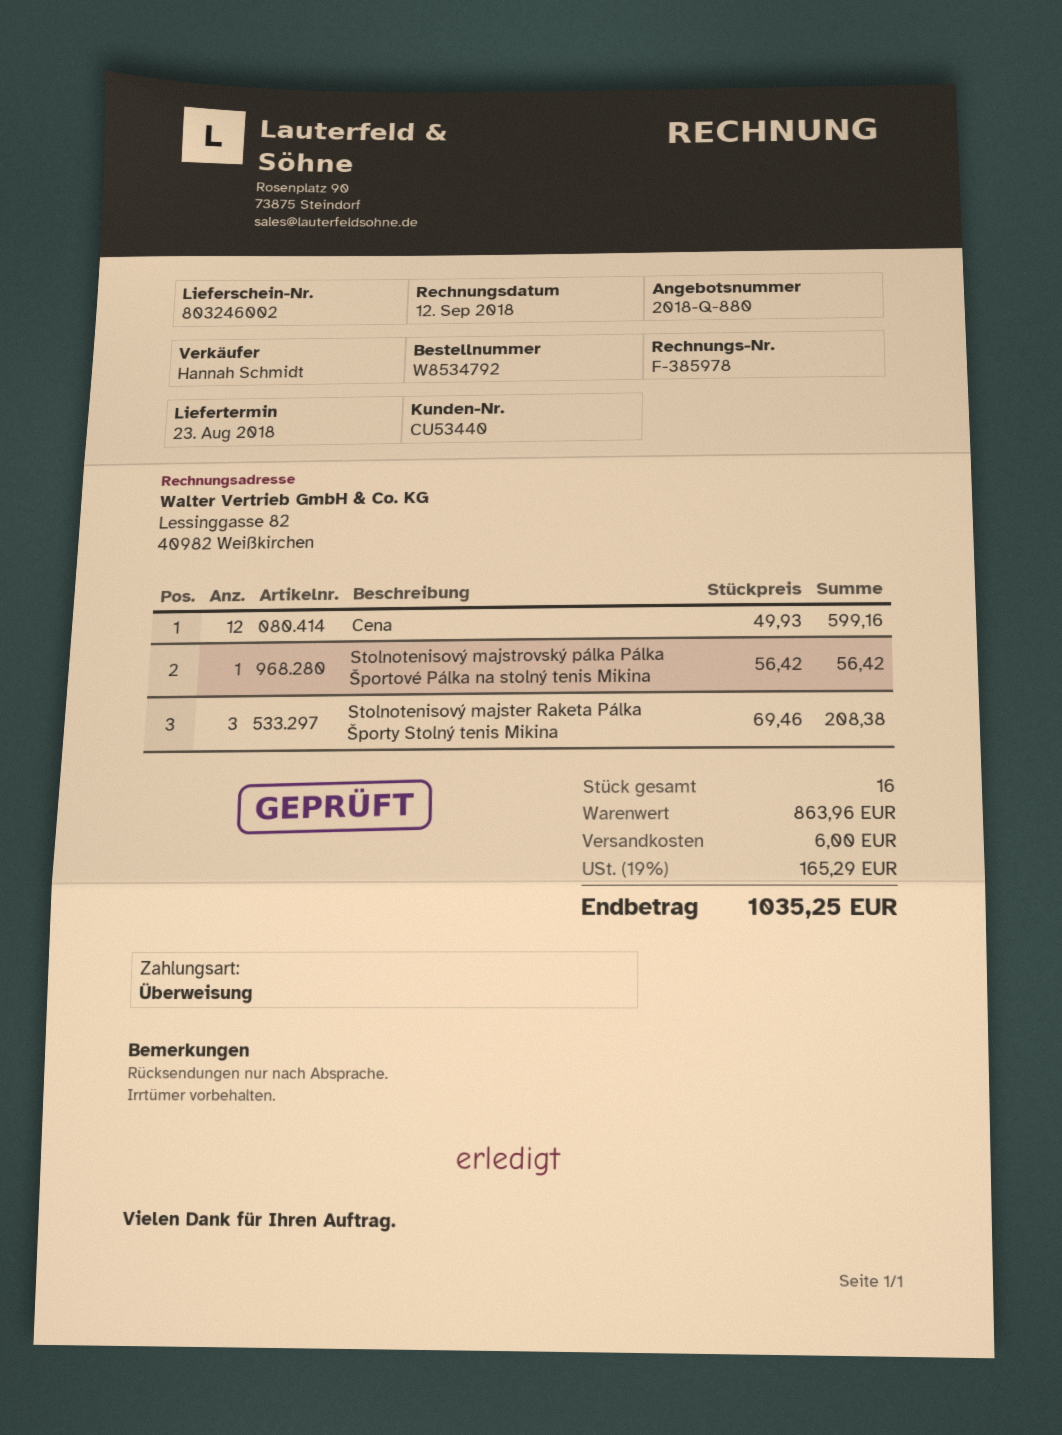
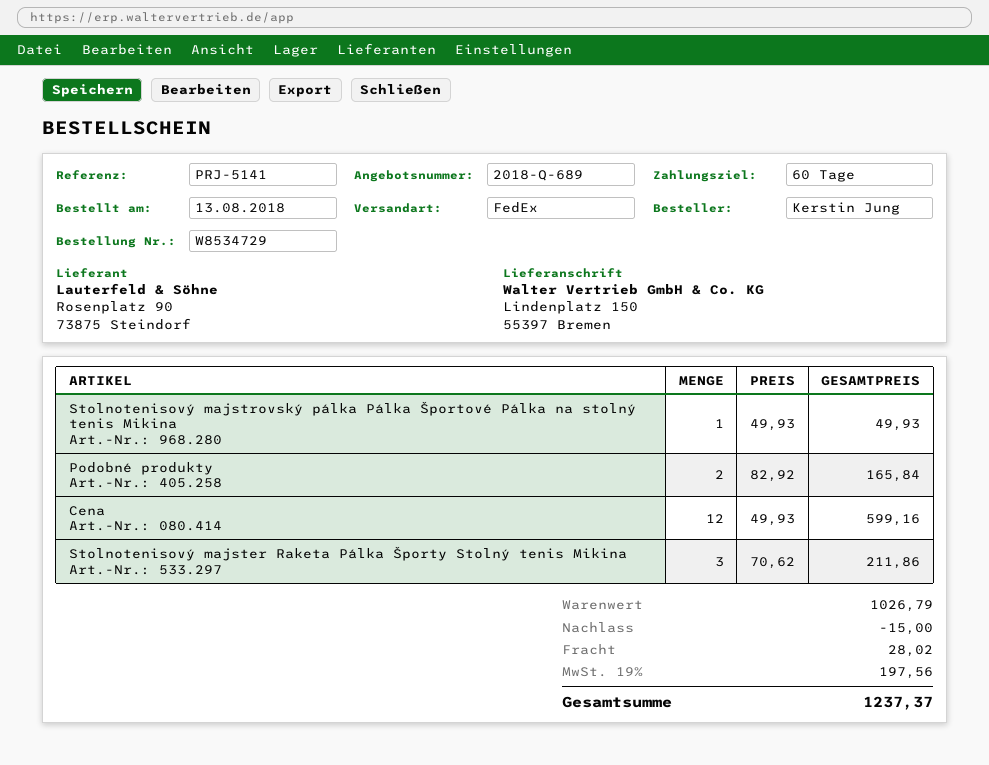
quote number: 2018-Q-880 -> 2018-Q-689
order number: W8534792 -> W8534729
Stolnotenisový majstrovský pálka Pálka Športové Pálka na stolný tenis Mikina: 1 x 56.42 = 56.42 -> 1 x 49.93 = 49.93
Stolnotenisový majster Raketa Pálka Športy Stolný tenis Mikina: 3 x 69.46 = 208.38 -> 3 x 70.62 = 211.86
Podobné produkty: none -> 2 x 82.92 = 165.84
subtotal: 863.96 -> 1026.79
discount: none -> 15.00
shipping: 6.00 -> 28.02
tax: 19% = 165.29 -> 19% = 197.56
total: 1035.25 -> 1237.37

